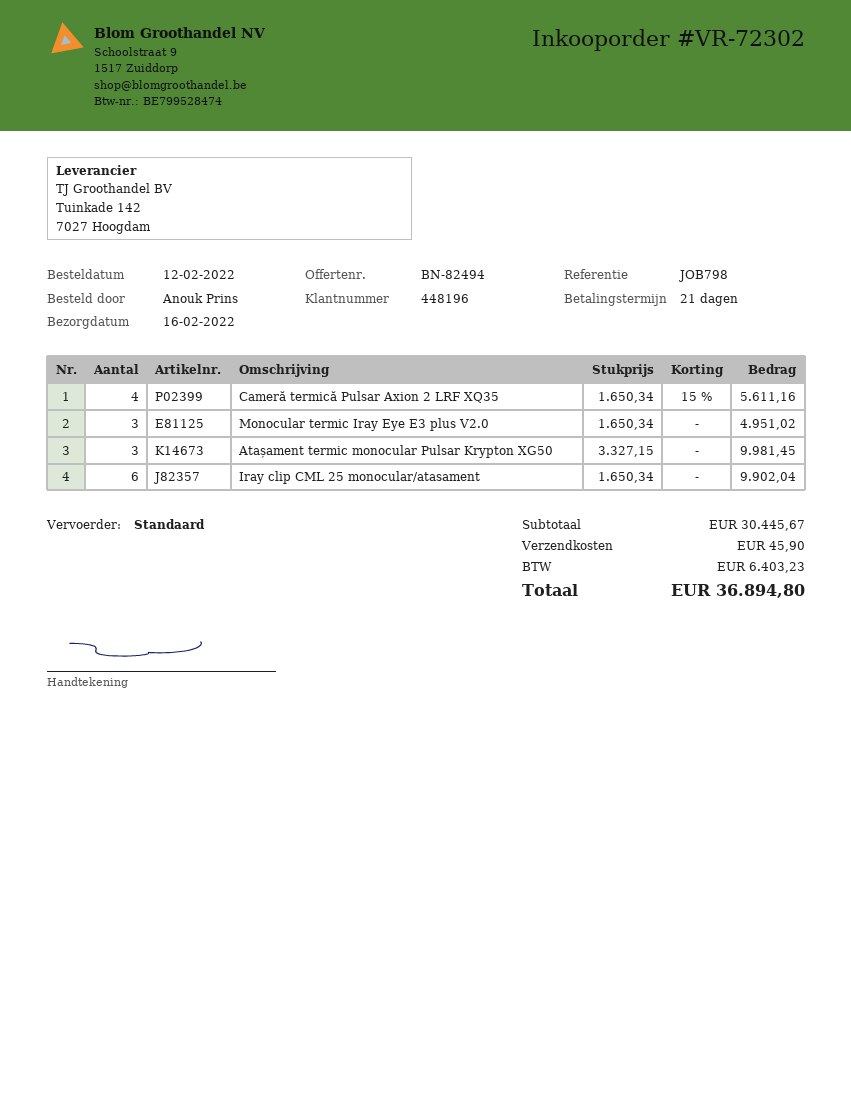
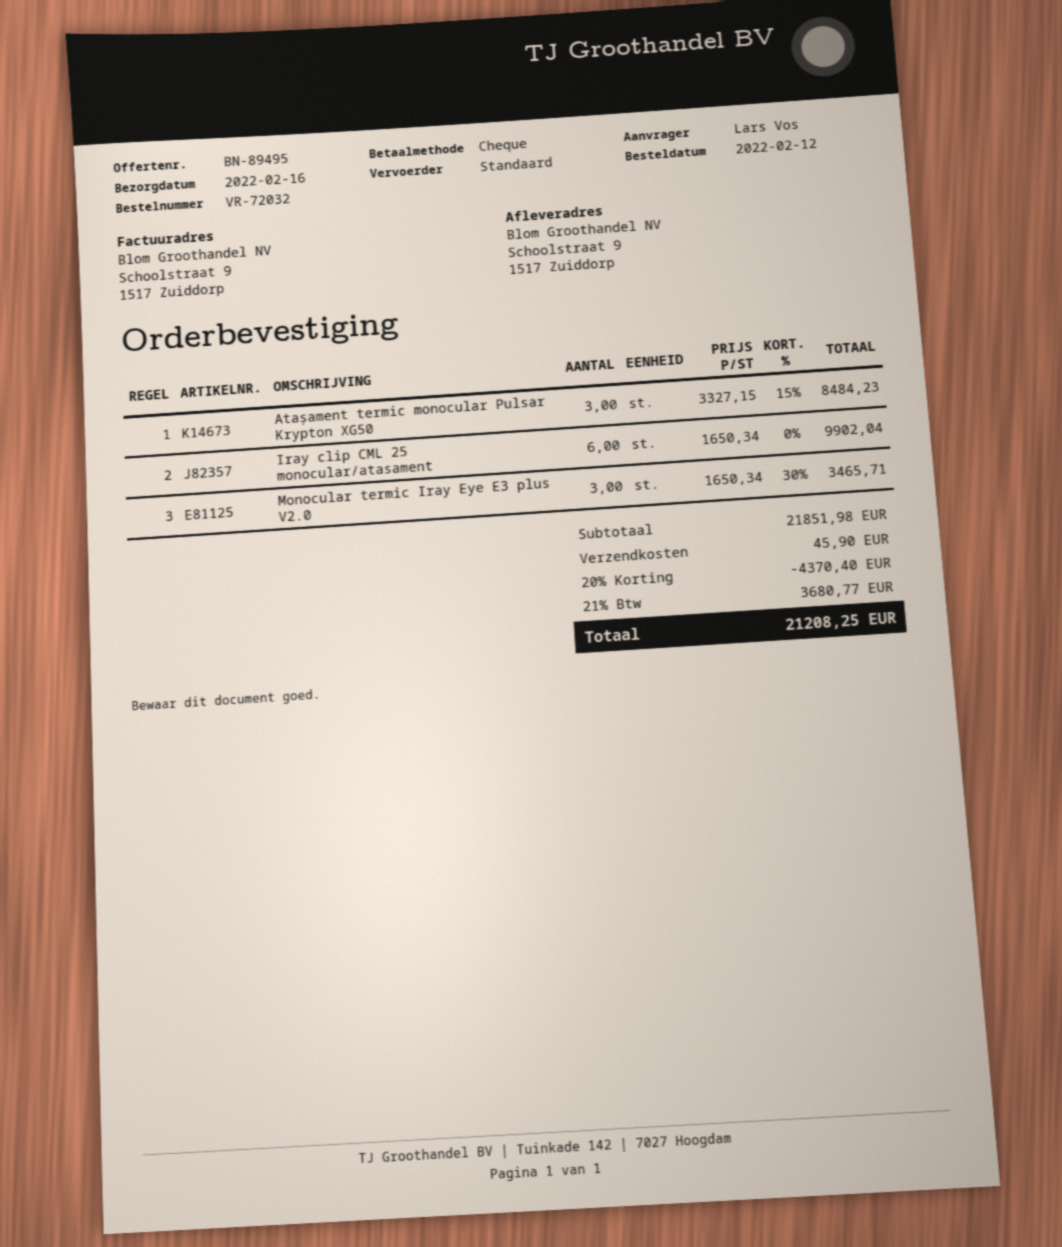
quote number: BN-82494 -> BN-89495
order number: VR-72302 -> VR-72032
ordered by: Anouk Prins -> Lars Vos
Cameră termică Pulsar Axion 2 LRF XQ35: 4 x 1650.34 - 15% = 5611.16 -> none
Monocular termic Iray Eye E3 plus V2.0: 3 x 1650.34 = 4951.02 -> 3 x 1650.34 - 30% = 3465.71
Atașament termic monocular Pulsar Krypton XG50: 3 x 3327.15 = 9981.45 -> 3 x 3327.15 - 15% = 8484.23
subtotal: 30445.67 -> 21851.98
discount: none -> 20% = 4370.40
tax: 6403.23 -> 3680.77
total: 36894.80 -> 21208.25

